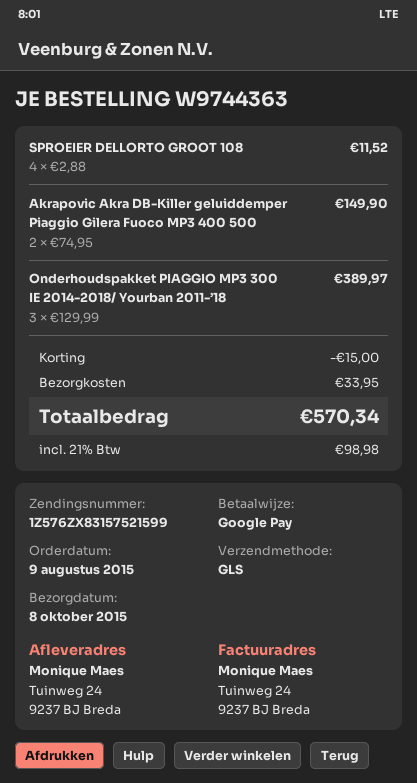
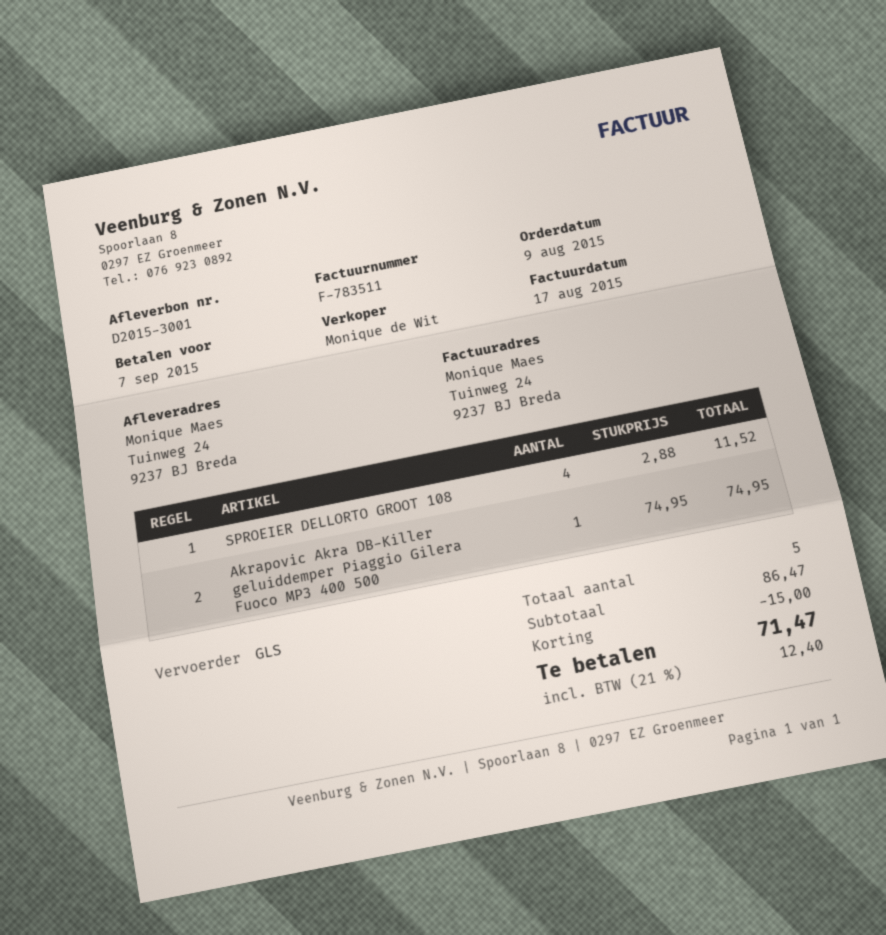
Akrapovic Akra DB-Killer geluiddemper Piaggio Gilera Fuoco MP3 400 500: 2 x 74.95 = 149.90 -> 1 x 74.95 = 74.95
Onderhoudspakket PIAGGIO MP3 300 IE 2014-2018/ Yourban 2011-’18: 3 x 129.99 = 389.97 -> none
shipping: 33.95 -> none
tax: 21% = 98.98 -> 21% = 12.40
total: 570.34 -> 71.47

